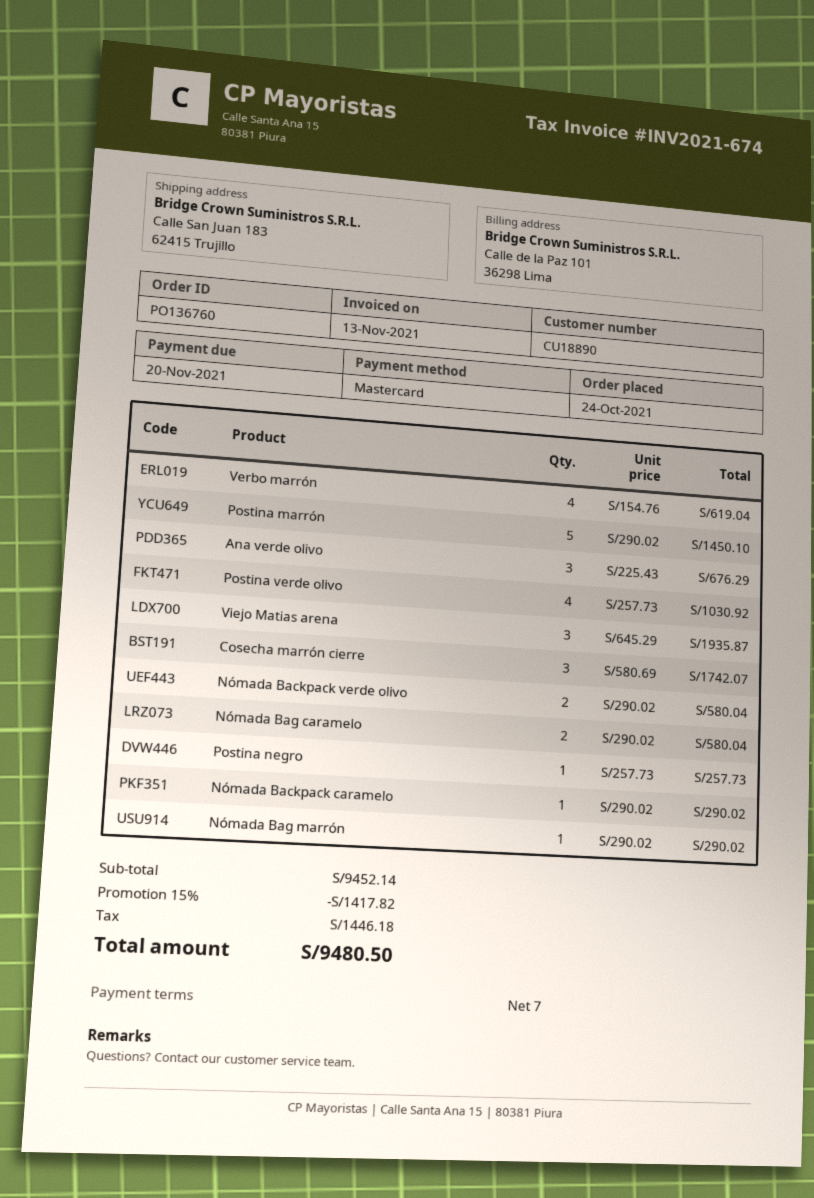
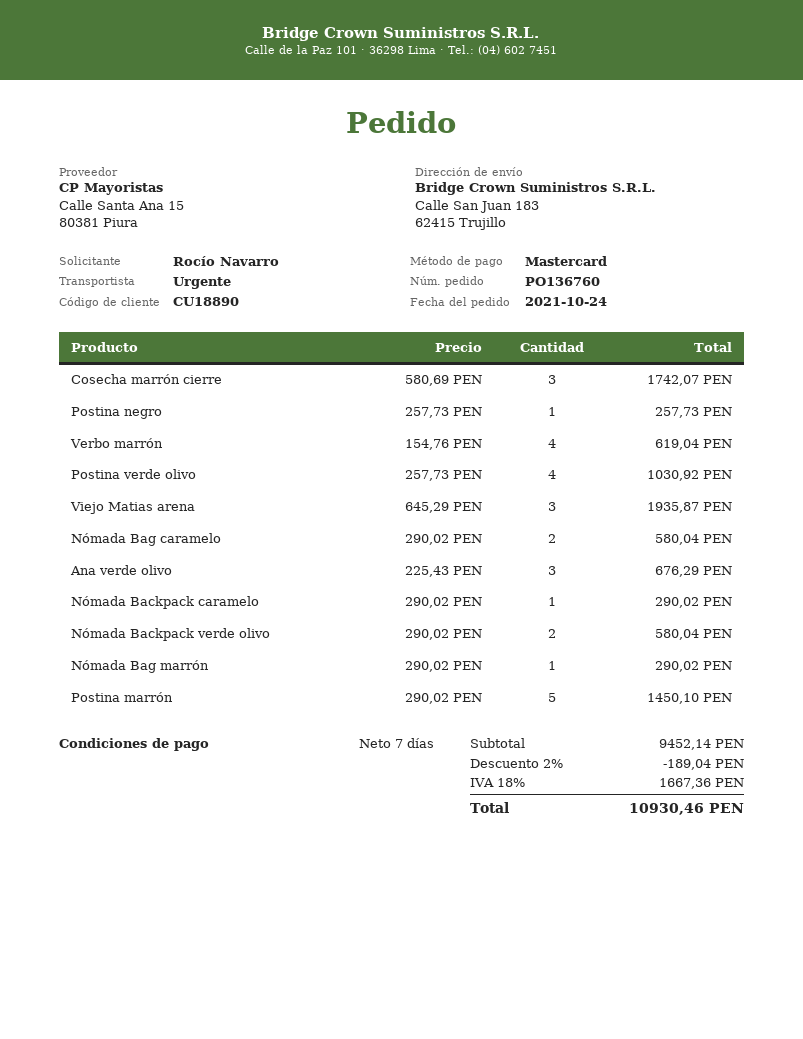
discount: 15% = 1417.82 -> 2% = 189.04
tax: 1446.18 -> 1667.36
total: 9480.50 -> 10930.46

